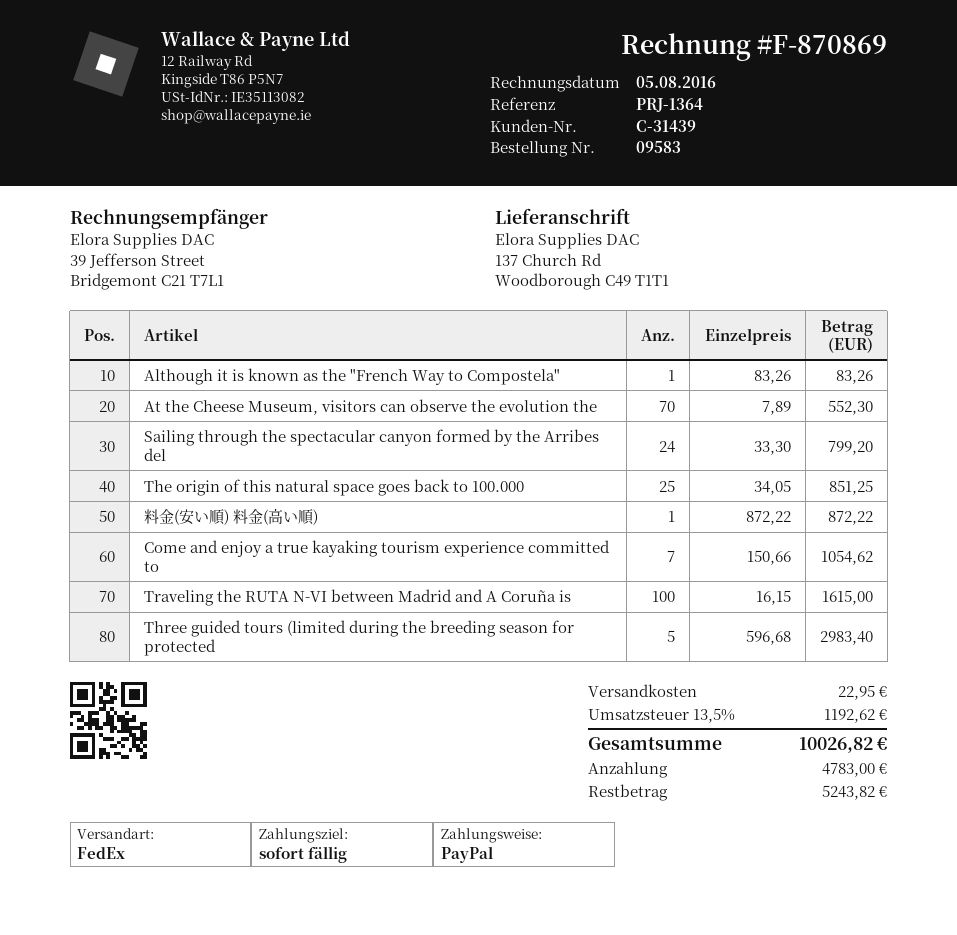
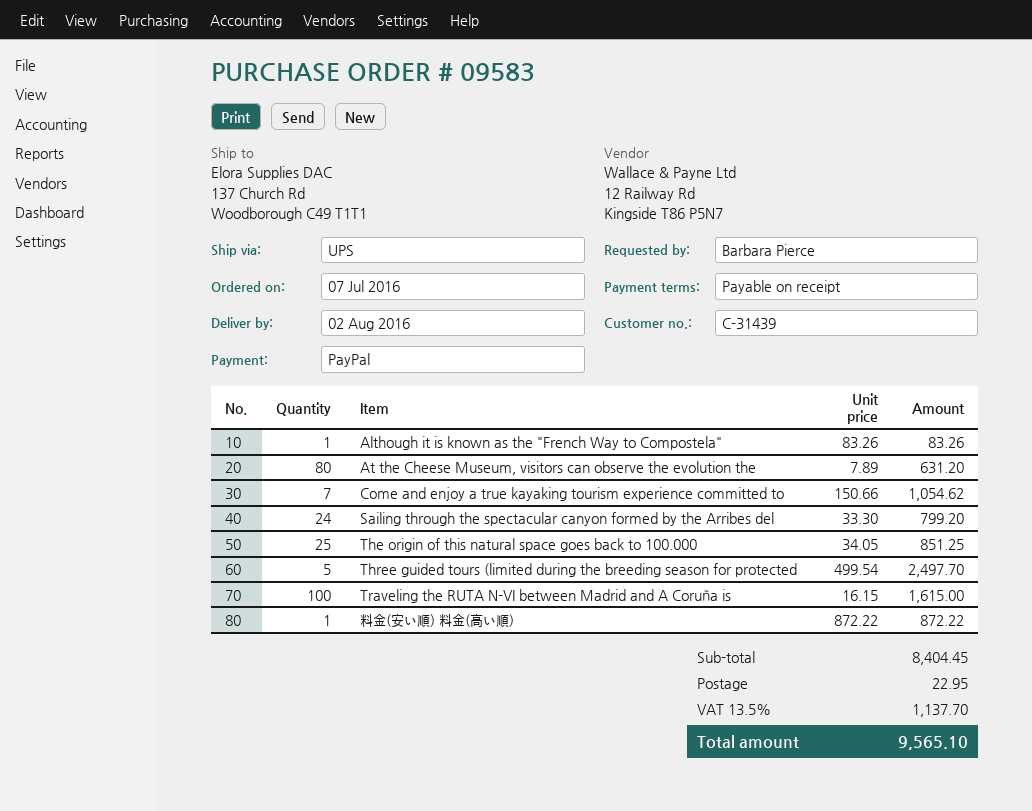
shipping method: FedEx -> UPS
At the Cheese Museum, visitors can observe the evolution the: 70 x 7.89 = 552.30 -> 80 x 7.89 = 631.20
Three guided tours (limited during the breeding season for protected: 5 x 596.68 = 2983.40 -> 5 x 499.54 = 2497.70
tax: 13.5% = 1192.62 -> 13.5% = 1137.70
total: 10026.82 -> 9565.10

